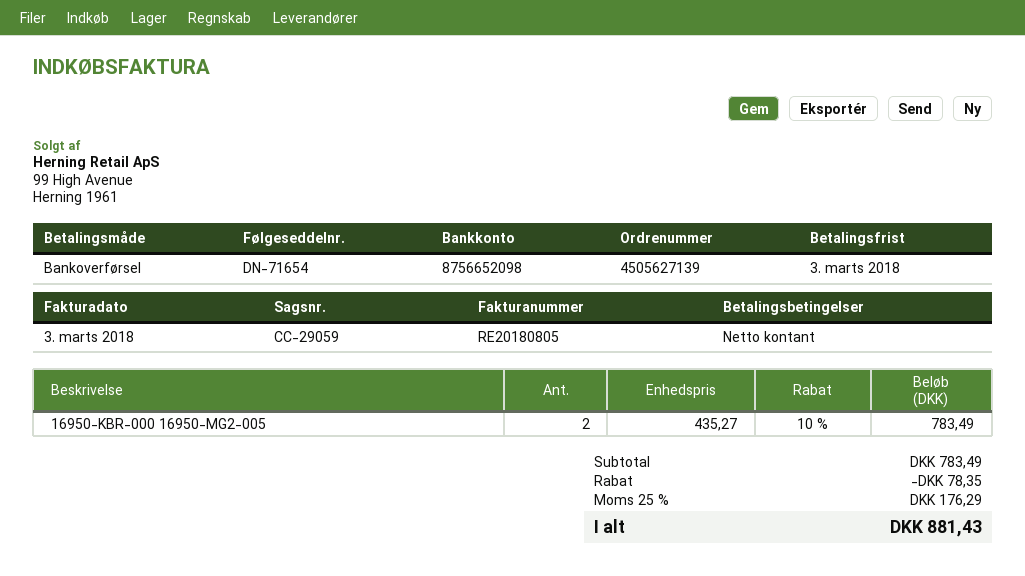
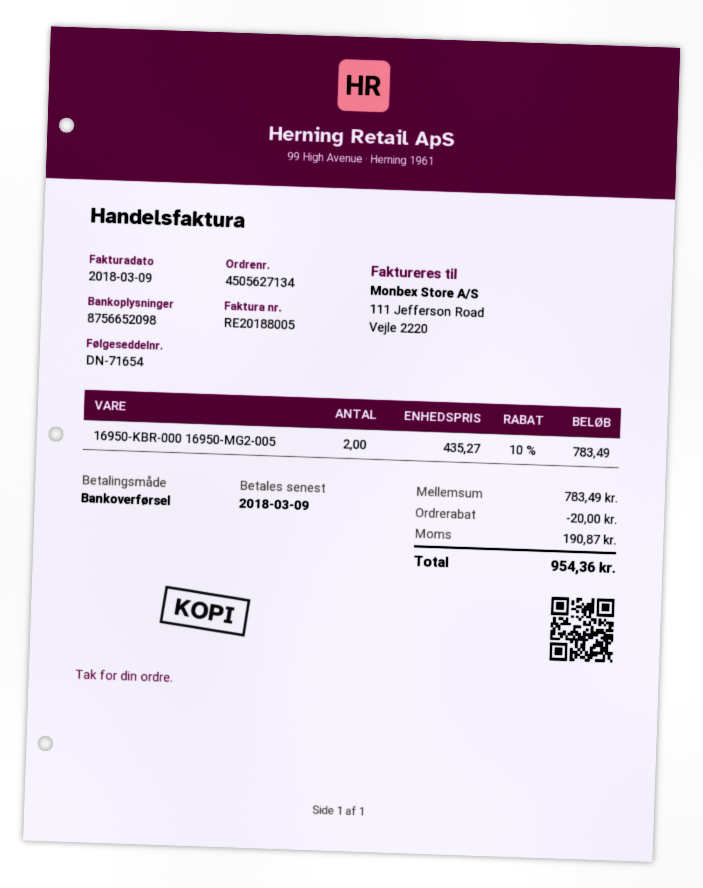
order number: 4505627139 -> 4505627134
invoice number: RE20180805 -> RE20188005
invoice date: 2018-03-03 -> 2018-03-09
due date: 2018-03-03 -> 2018-03-09
discount: 78.35 -> 20.00
tax: 176.29 -> 190.87
total: 881.43 -> 954.36

